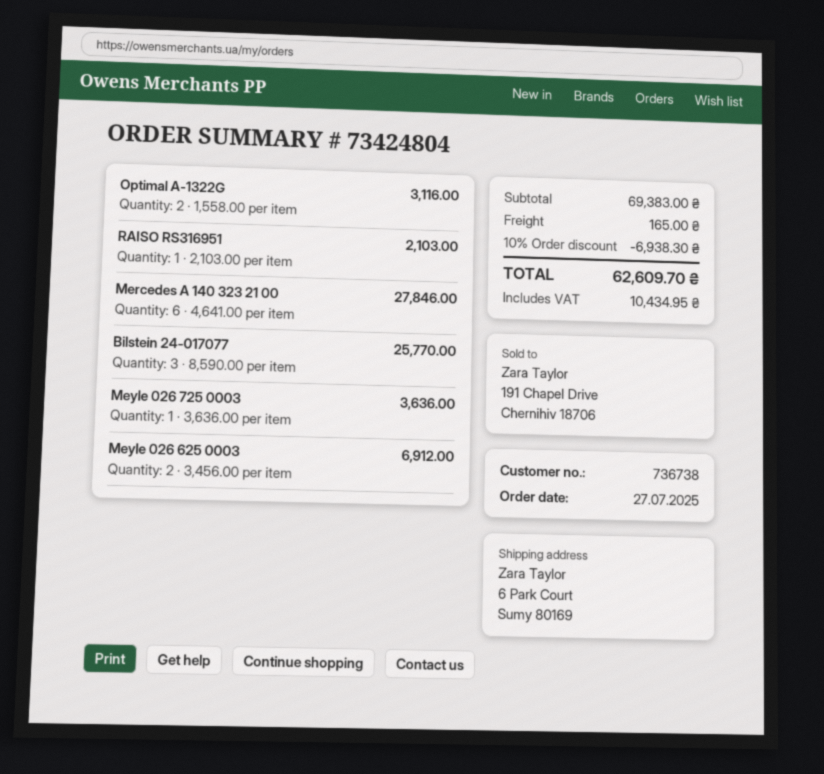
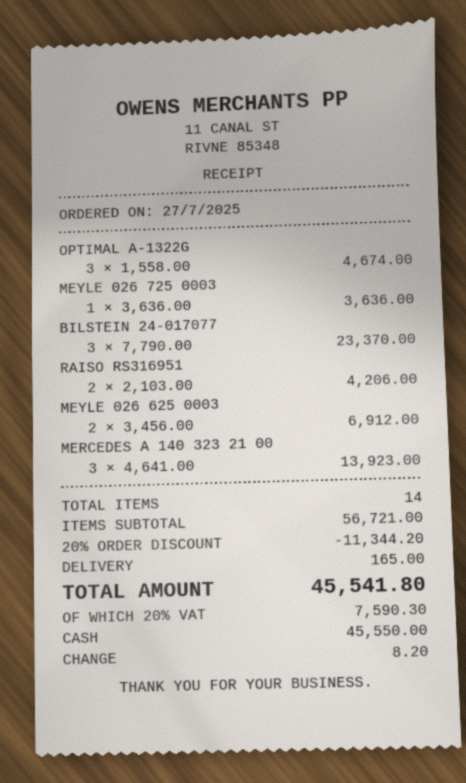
Optimal A-1322G: 2 x 1558.00 = 3116.00 -> 3 x 1558.00 = 4674.00
RAISO RS316951: 1 x 2103.00 = 2103.00 -> 2 x 2103.00 = 4206.00
Mercedes A 140 323 21 00: 6 x 4641.00 = 27846.00 -> 3 x 4641.00 = 13923.00
Bilstein 24-017077: 3 x 8590.00 = 25770.00 -> 3 x 7790.00 = 23370.00
subtotal: 69383.00 -> 56721.00
discount: 10% = 6938.30 -> 20% = 11344.20
tax: 10434.95 -> 7590.30
total: 62609.70 -> 45541.80

